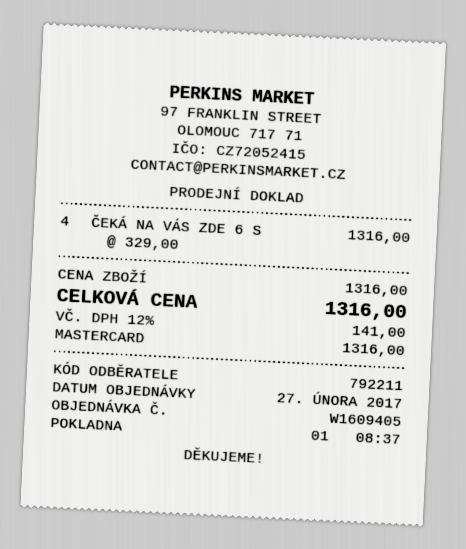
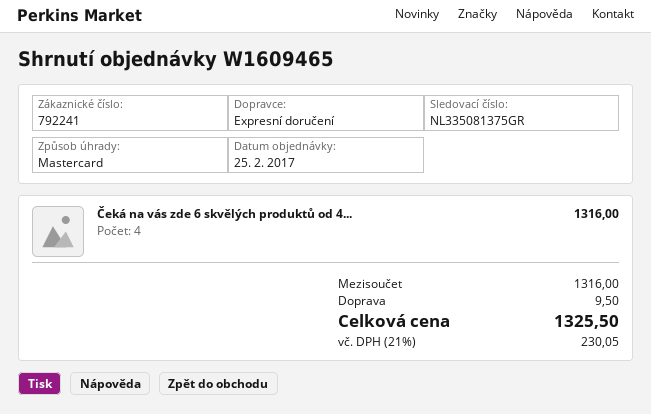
order number: W1609405 -> W1609465
order date: 2017-02-27 -> 2017-02-25
customer number: 792211 -> 792241
shipping: none -> 9.50
tax: 12% = 141.00 -> 21% = 230.05
total: 1316.00 -> 1325.50

